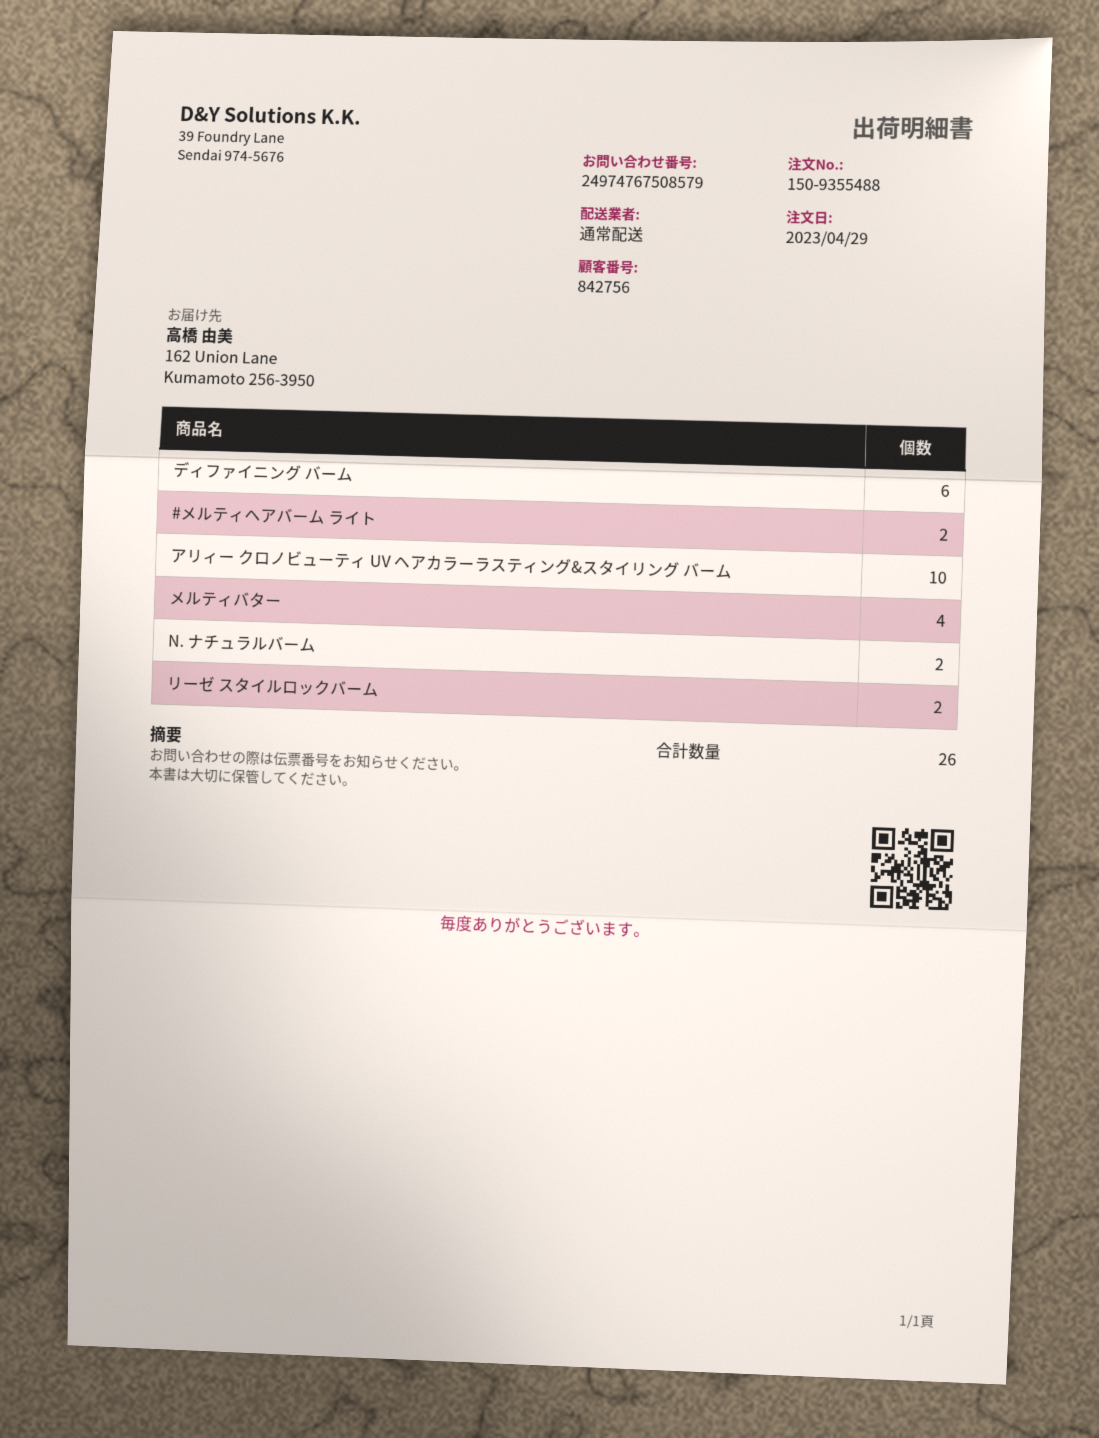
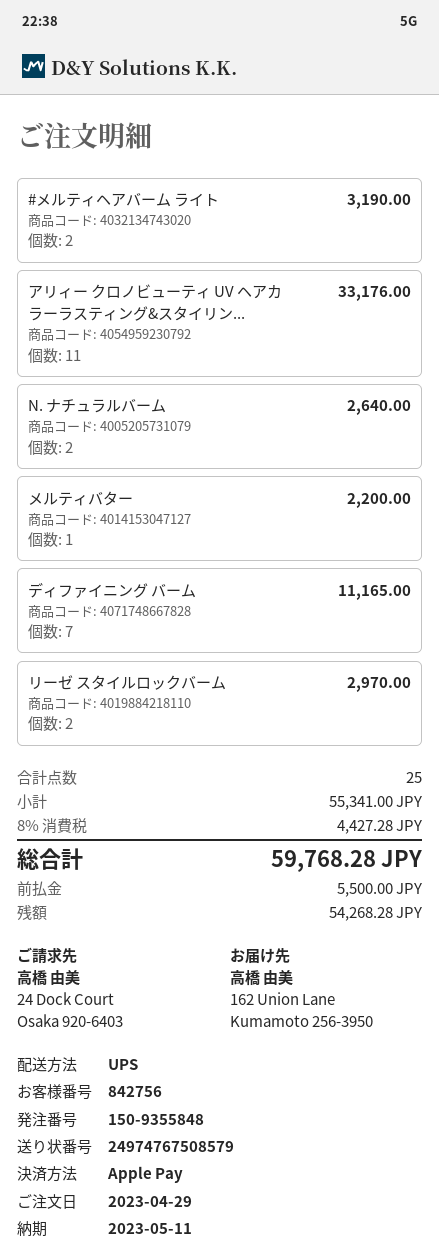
order number: 150-9355488 -> 150-9355848
shipping method: standard -> UPS
ディファイニング バーム: 6 -> 7
アリィー クロノビューティ UV ヘアカラーラスティング&スタイリング バーム: 10 -> 11
メルティバター: 4 -> 1
total quantity: 26 -> 25

